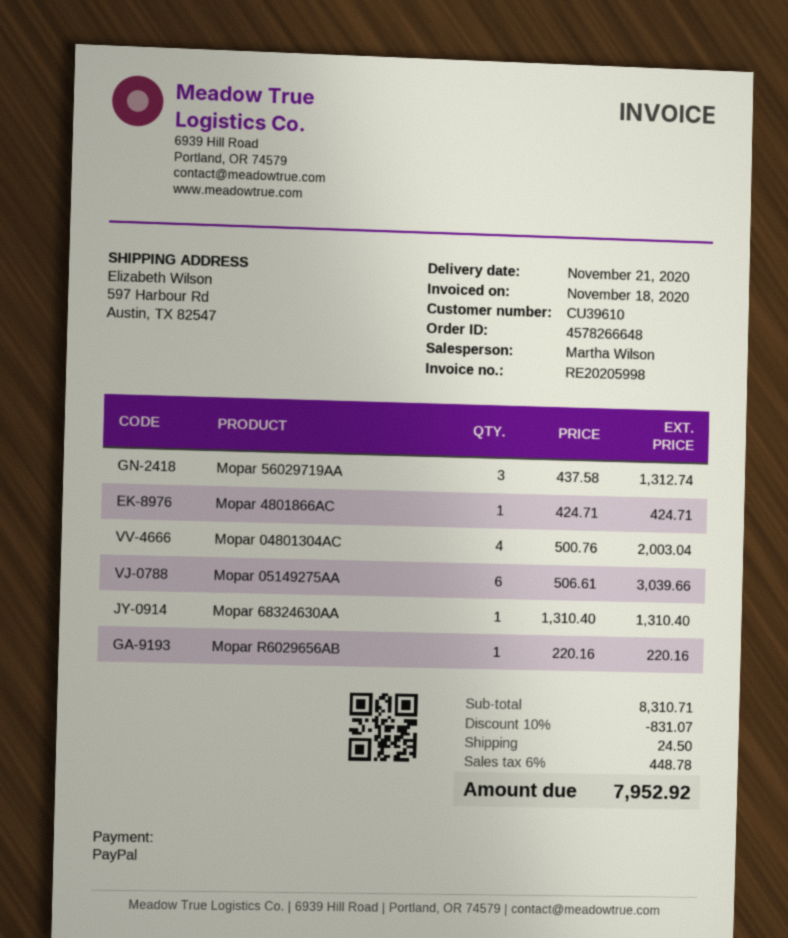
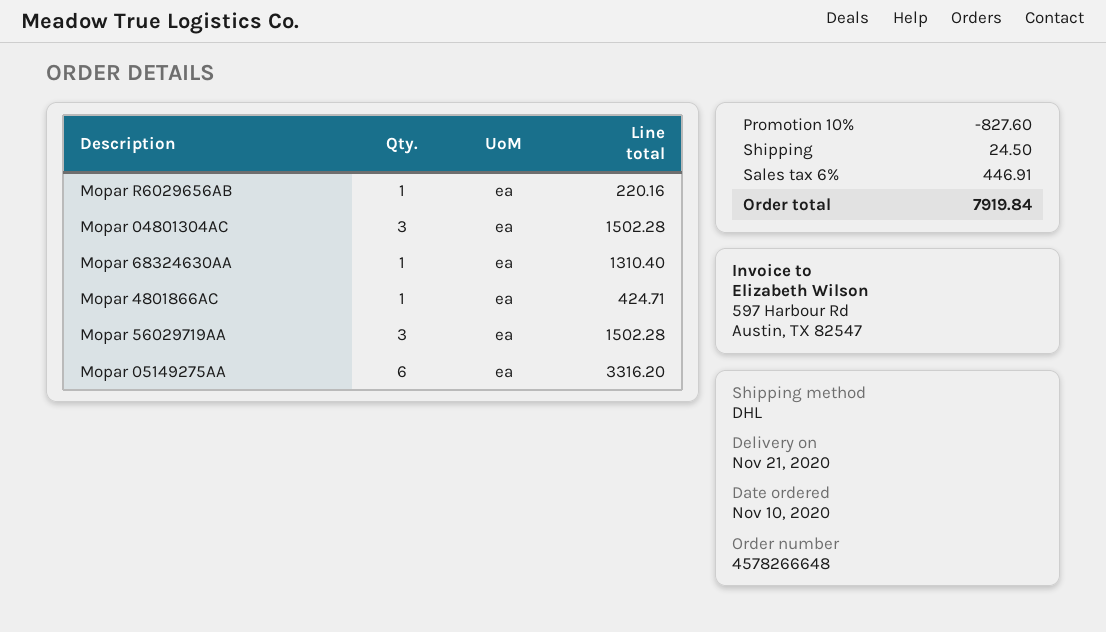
Mopar 56029719AA: 3 for 1312.74 -> 3 for 1502.28
Mopar 04801304AC: 4 for 2003.04 -> 3 for 1502.28
Mopar 05149275AA: 6 for 3039.66 -> 6 for 3316.20
discount: 10% = 831.07 -> 10% = 827.60
tax: 6% = 448.78 -> 6% = 446.91
total: 7952.92 -> 7919.84

